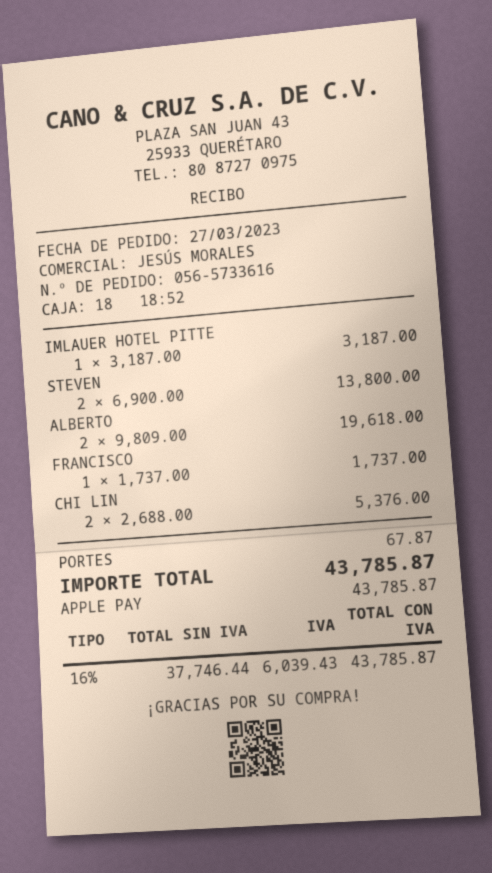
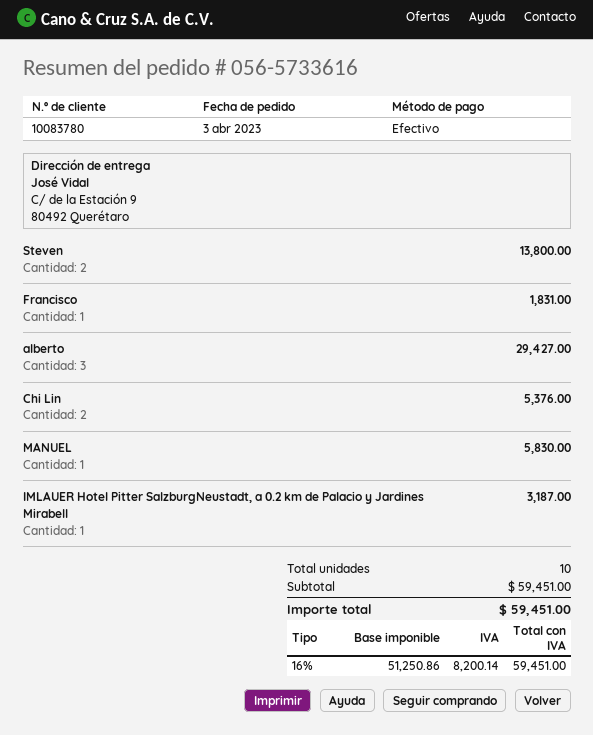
order date: 2023-03-27 -> 2023-04-03
payment method: Apple Pay -> cash
ALBERTO: 2 for 19618.00 -> 3 for 29427.00
FRANCISCO: 1 for 1737.00 -> 1 for 1831.00
MANUEL: none -> 1 for 5830.00
shipping: 67.87 -> none
net: 37746.44 -> 51250.86
tax: 16% = 6039.43 -> 16% = 8200.14
total: 43785.87 -> 59451.00

